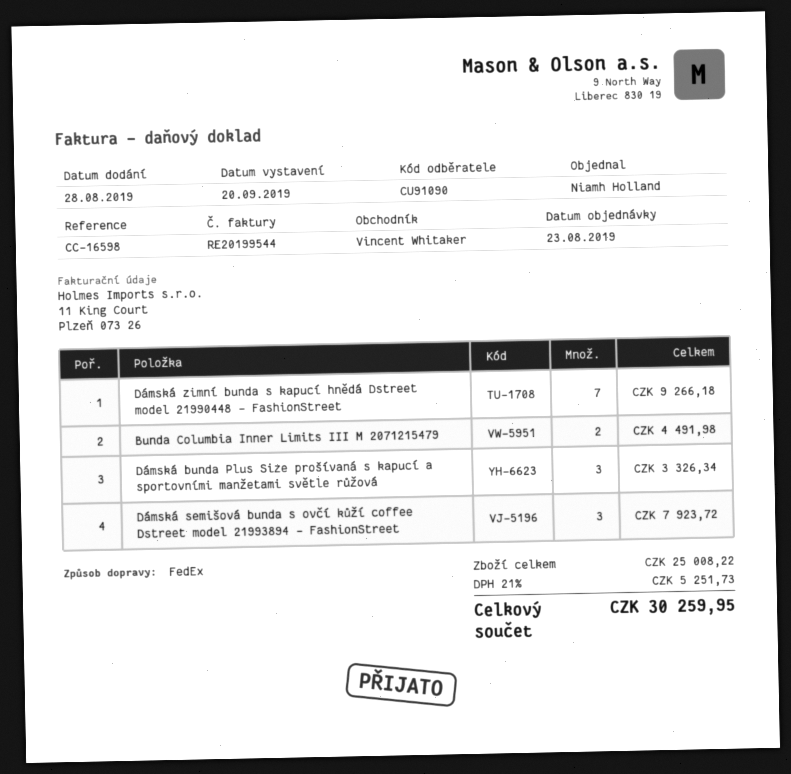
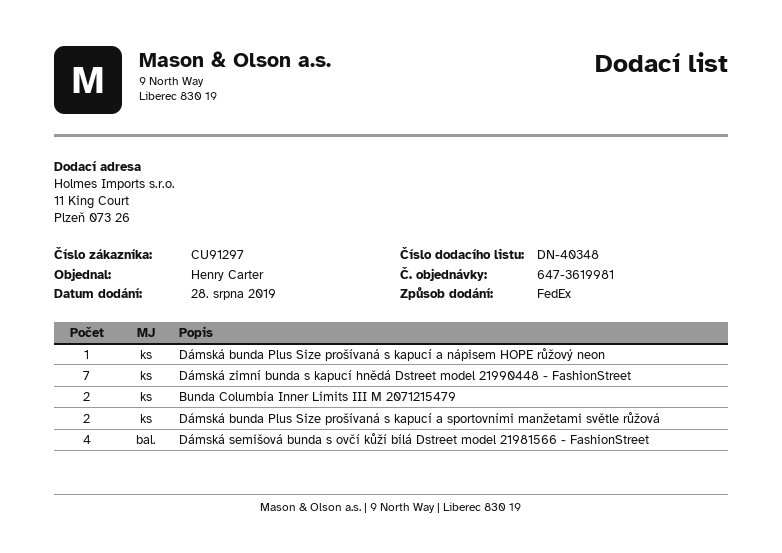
customer number: CU91090 -> CU91297
ordered by: Niamh Holland -> Henry Carter
Dámská bunda Plus Size prošívaná s kapucí a sportovními manžetami světle růžová: 3 -> 2
Dámská semišová bunda s ovčí kůží coffee Dstreet model 21993894 - FashionStreet: 3 -> none
Dámská bunda Plus Size prošívaná s kapucí a nápisem HOPE růžový neon: none -> 1
Dámská semišová bunda s ovčí kůží bílá Dstreet model 21981566 - FashionStreet: none -> 4

